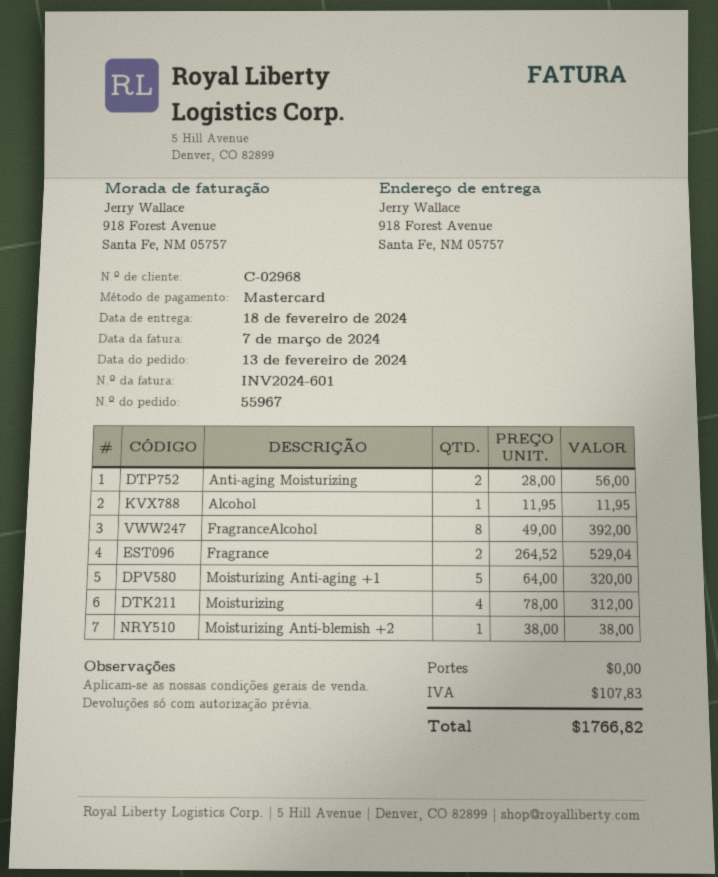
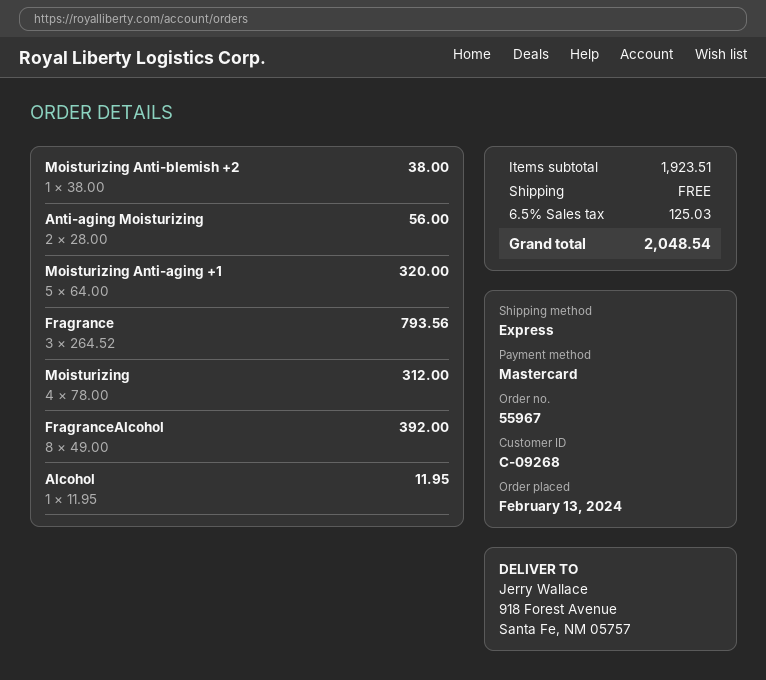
customer number: C-02968 -> C-09268
Fragrance: 2 x 264.52 = 529.04 -> 3 x 264.52 = 793.56
tax: 107.83 -> 125.03
total: 1766.82 -> 2048.54

